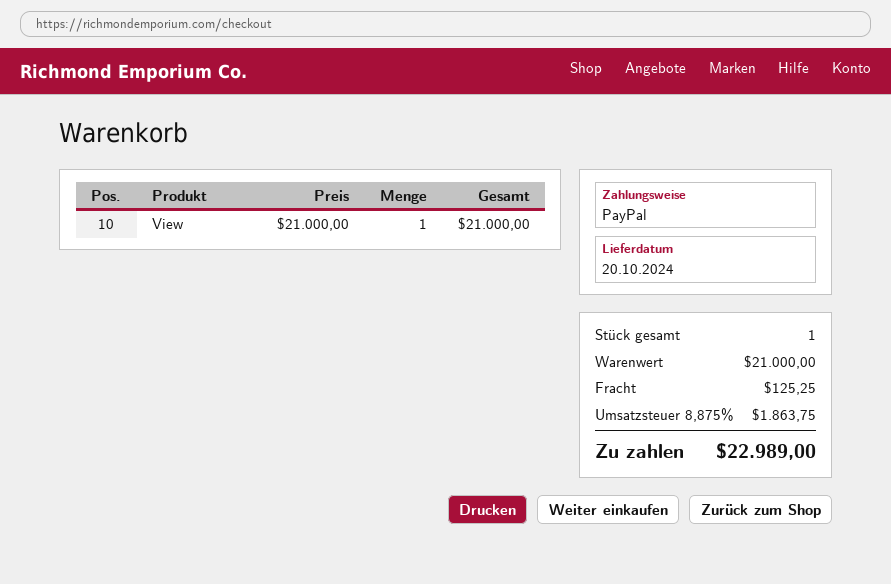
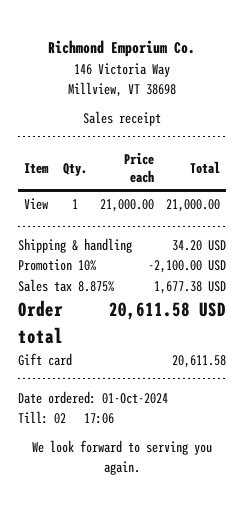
payment method: PayPal -> gift card
discount: none -> 10% = 2100.00
shipping: 125.25 -> 34.20
tax: 8.875% = 1863.75 -> 8.875% = 1677.38
total: 22989.00 -> 20611.58

